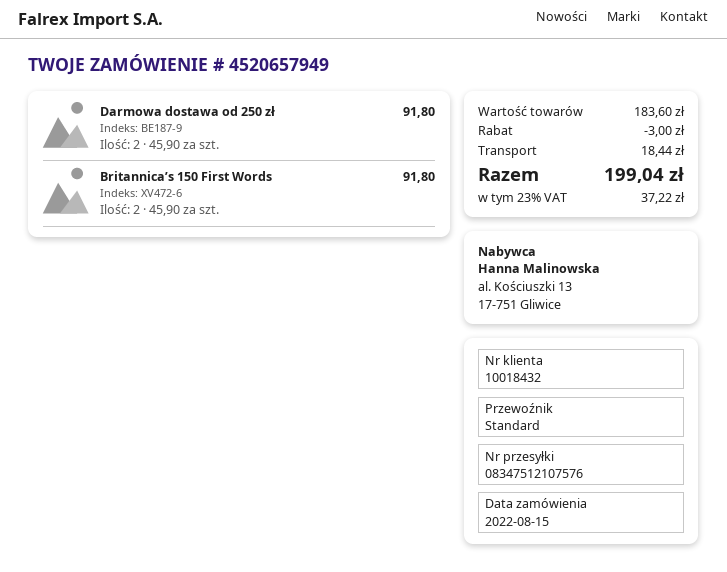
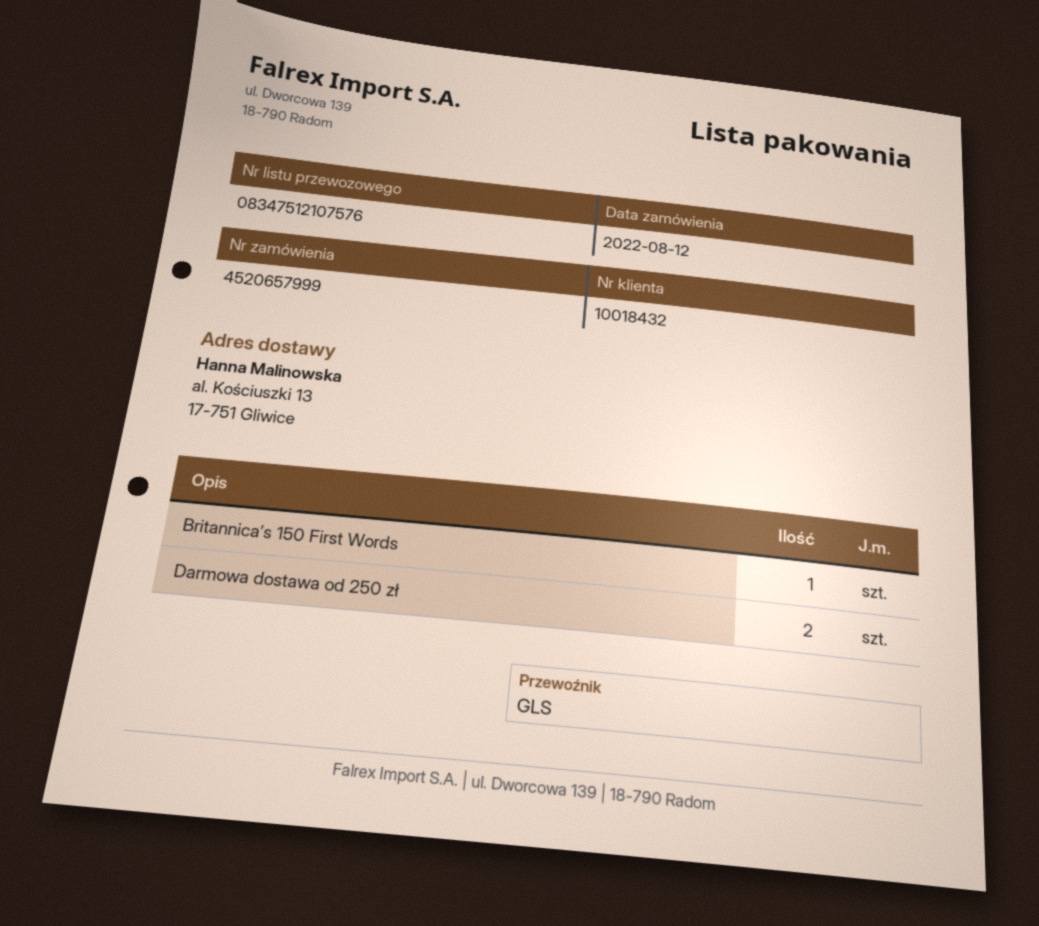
order number: 4520657949 -> 4520657999
order date: 2022-08-15 -> 2022-08-12
shipping method: standard -> GLS
Britannica’s 150 First Words: 2 -> 1

